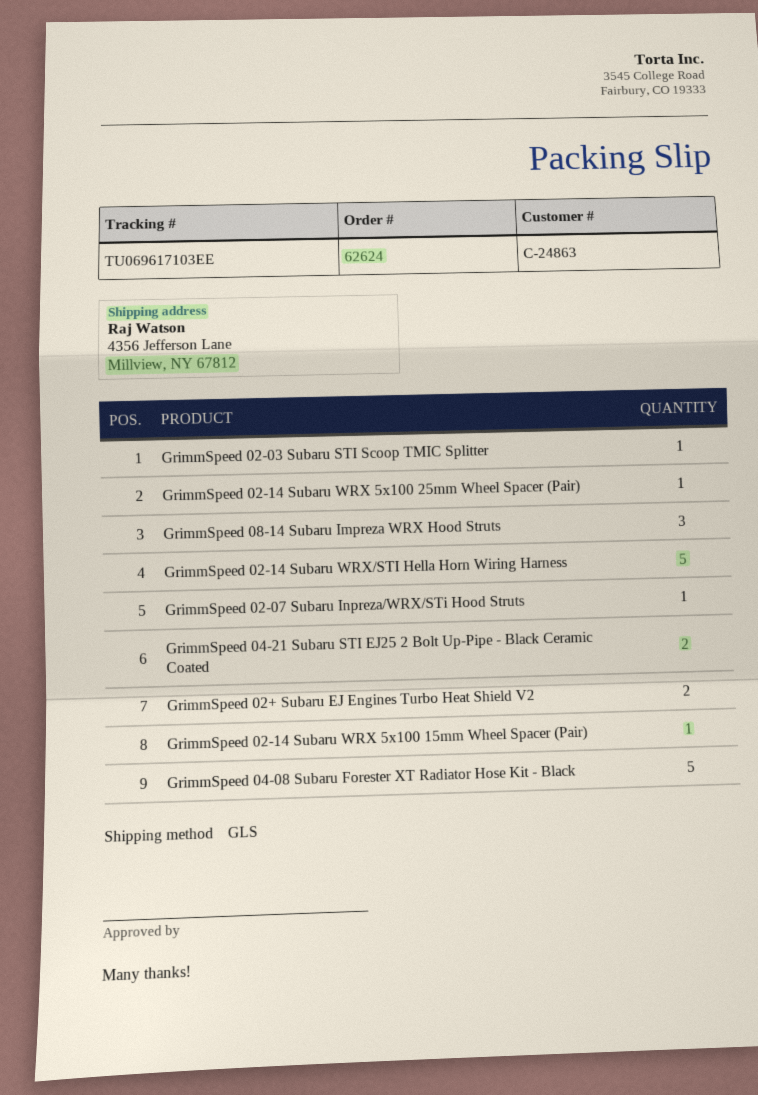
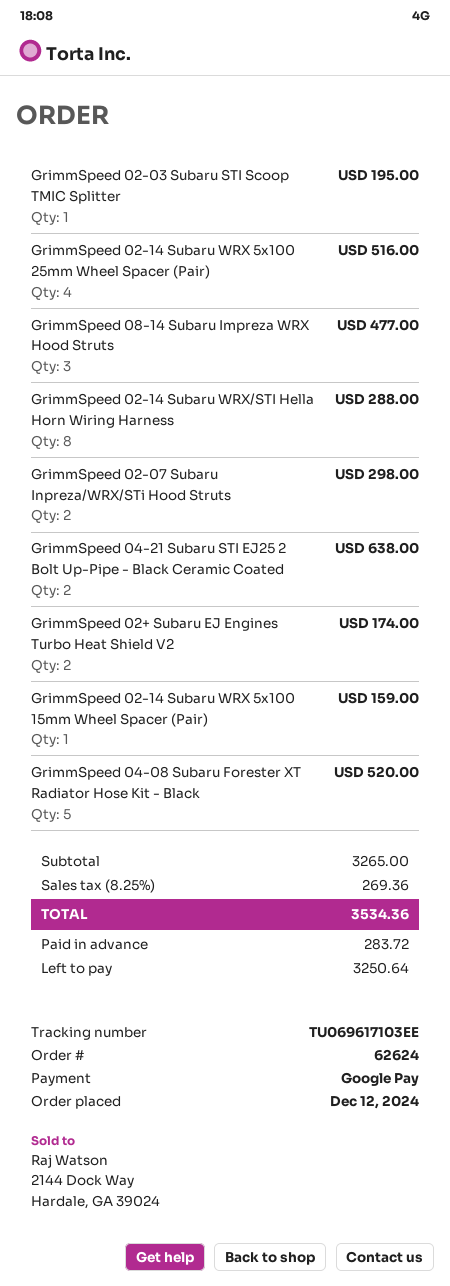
GrimmSpeed 02-14 Subaru WRX 5x100 25mm Wheel Spacer (Pair): 1 -> 4
GrimmSpeed 02-14 Subaru WRX/STI Hella Horn Wiring Harness: 5 -> 8
GrimmSpeed 02-07 Subaru Inpreza/WRX/STi Hood Struts: 1 -> 2

